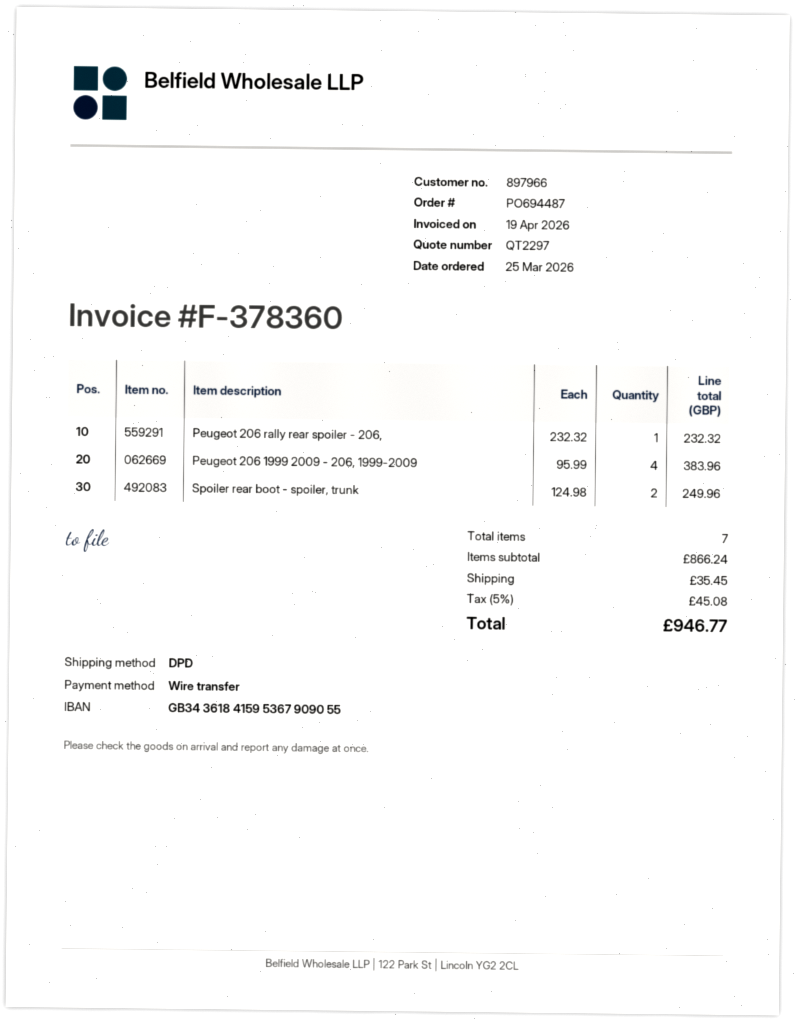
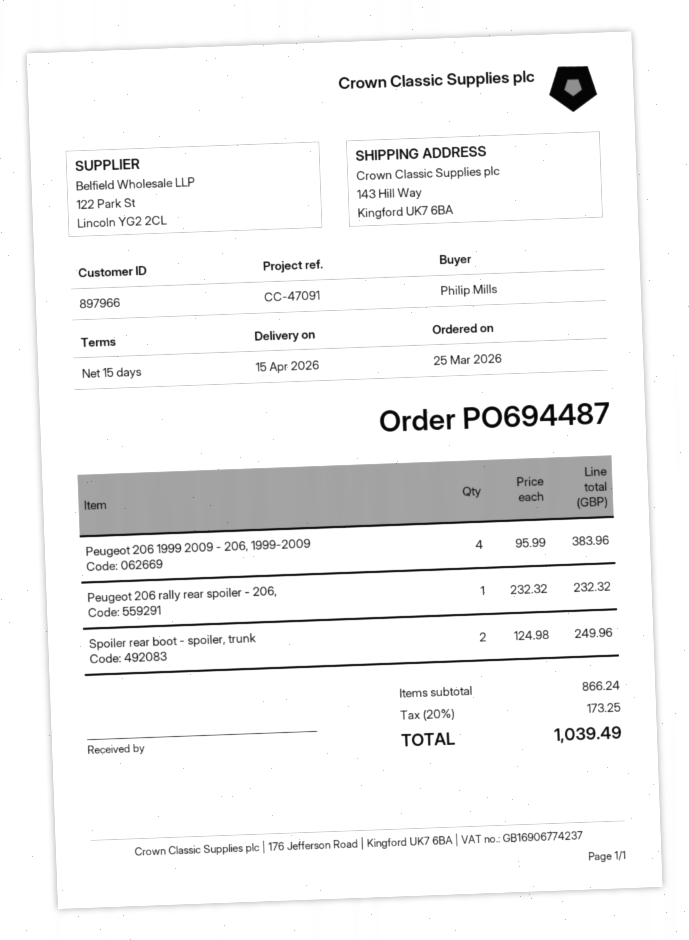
shipping: 35.45 -> none
tax: 5% = 45.08 -> 20% = 173.25
total: 946.77 -> 1039.49

